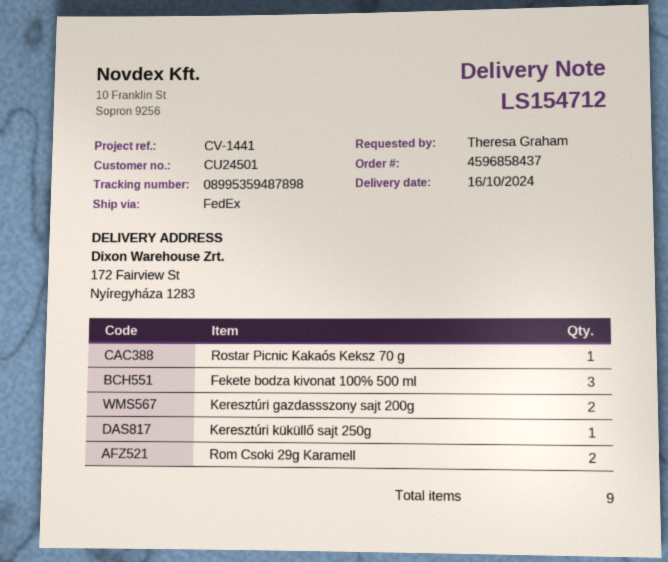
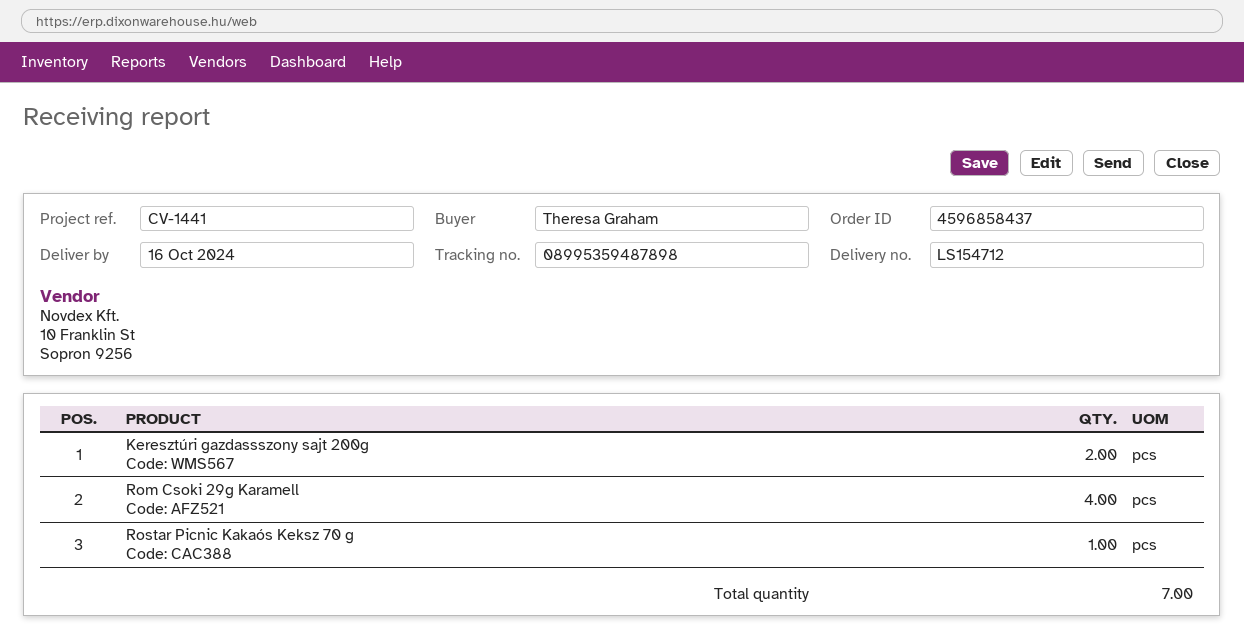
Fekete bodza kivonat 100% 500 ml: 3 -> none
Keresztúri küküllő sajt 250g: 1 -> none
Rom Csoki 29g Karamell: 2 -> 4
total quantity: 9 -> 7

